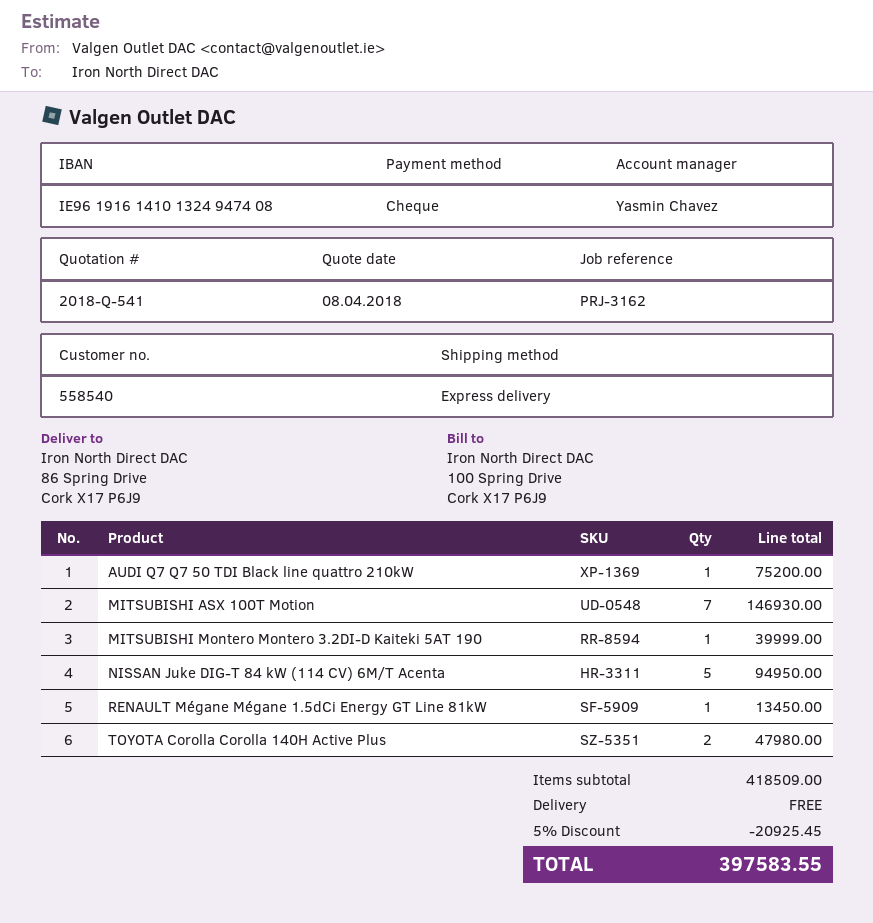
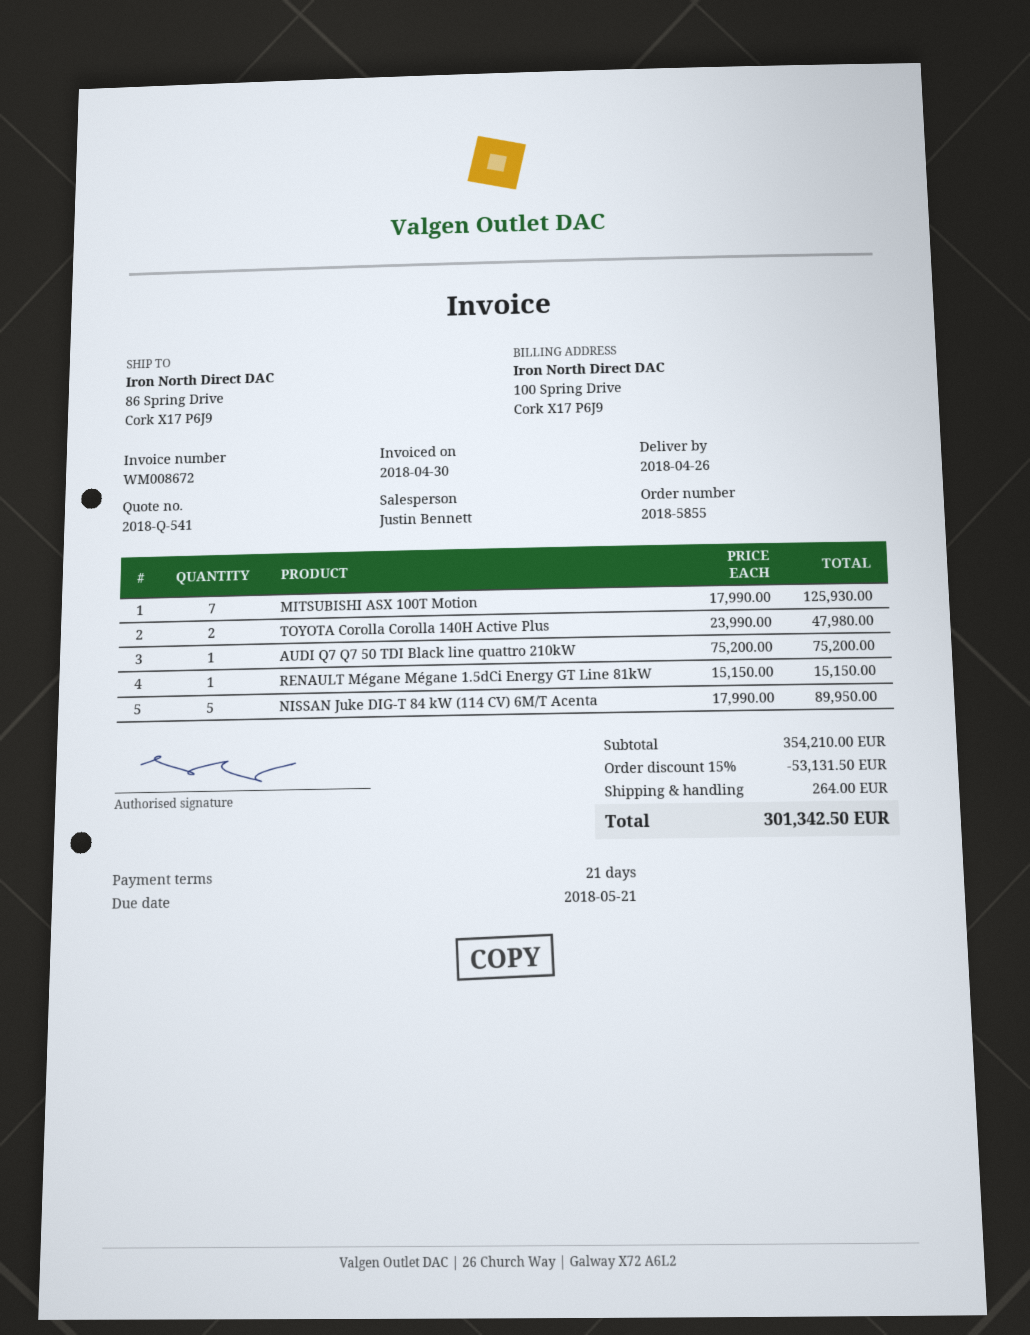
sales rep: Yasmin Chavez -> Justin Bennett
MITSUBISHI ASX 100T Motion: 7 for 146930.00 -> 7 for 125930.00
MITSUBISHI Montero Montero 3.2DI-D Kaiteki 5AT 190: 1 for 39999.00 -> none
NISSAN Juke DIG-T 84 kW (114 CV) 6M/T Acenta: 5 for 94950.00 -> 5 for 89950.00
RENAULT Mégane Mégane 1.5dCi Energy GT Line 81kW: 1 for 13450.00 -> 1 for 15150.00
subtotal: 418509.00 -> 354210.00
discount: 5% = 20925.45 -> 15% = 53131.50
shipping: 0.00 -> 264.00
total: 397583.55 -> 301342.50

